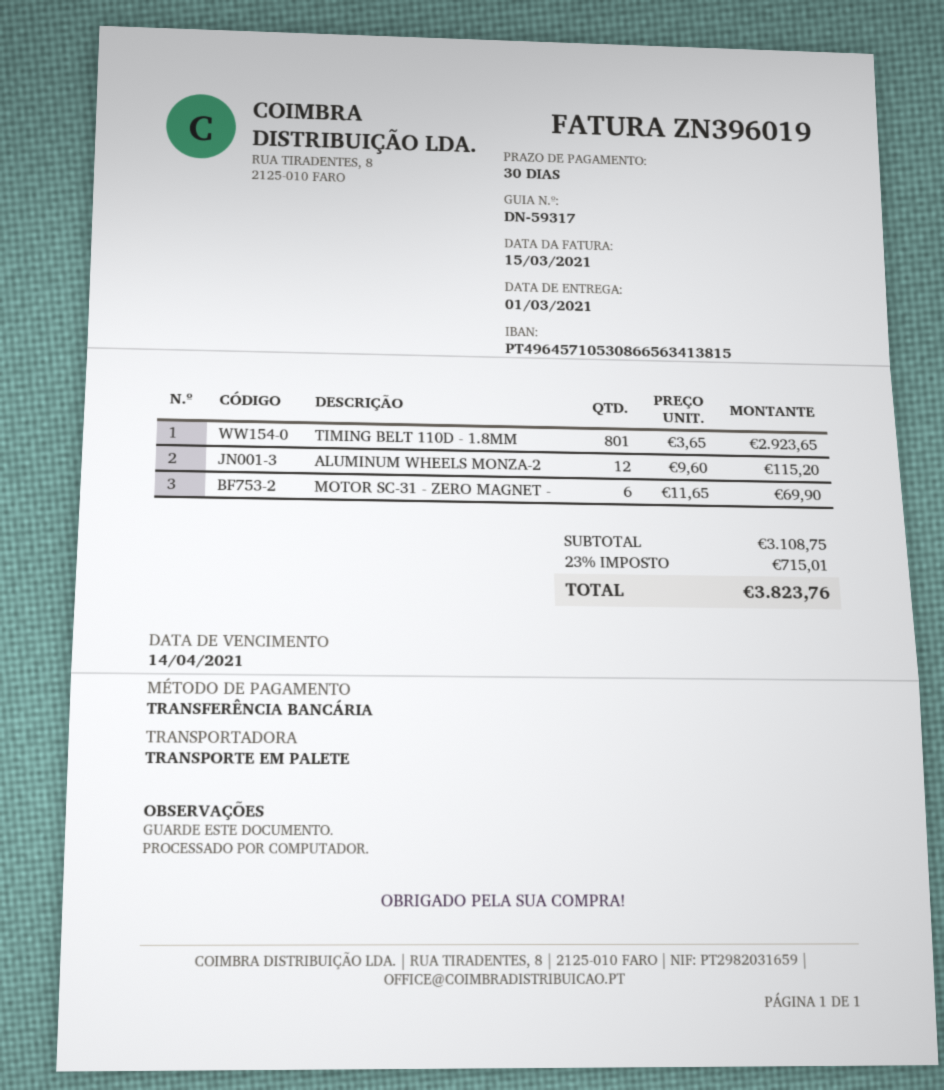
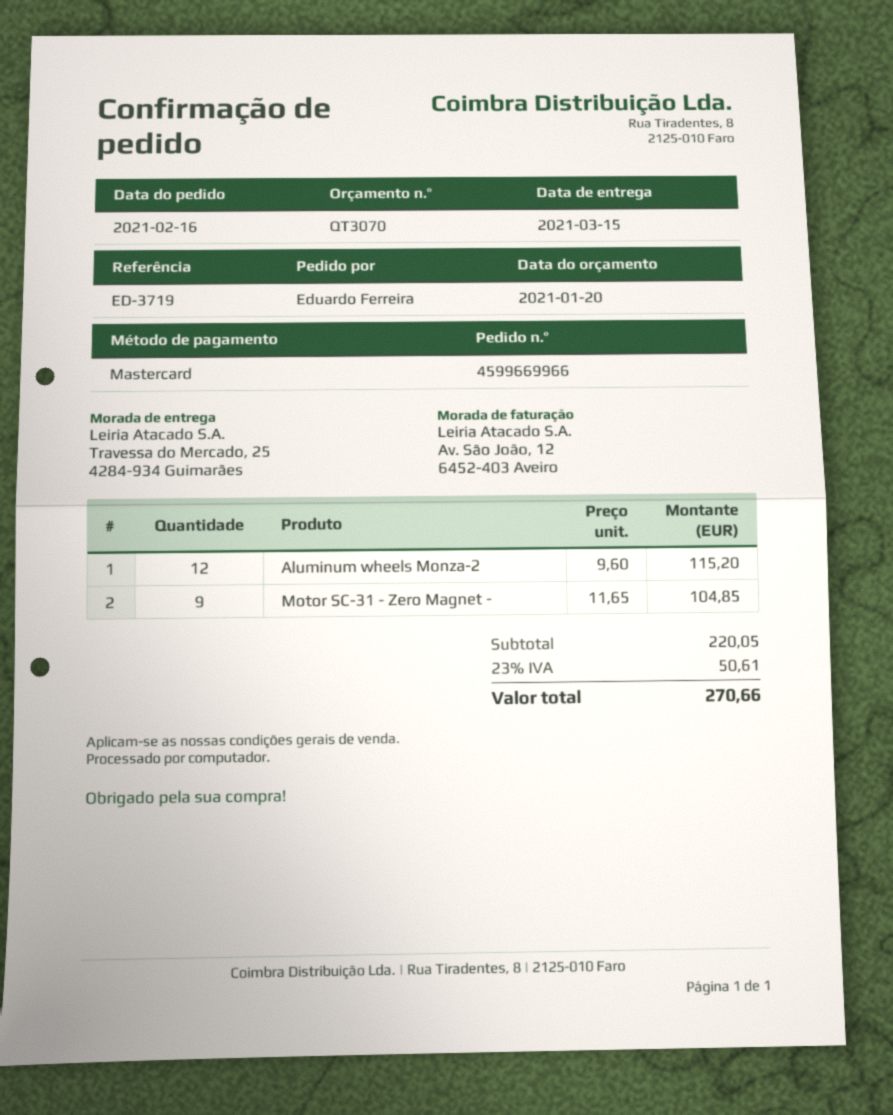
delivery date: 2021-03-01 -> 2021-03-15
payment method: bank transfer -> Mastercard
TIMING BELT 110D - 1.8MM: 801 x 3.65 = 2923.65 -> none
MOTOR SC-31 - ZERO MAGNET -: 6 x 11.65 = 69.90 -> 9 x 11.65 = 104.85
subtotal: 3108.75 -> 220.05
tax: 23% = 715.01 -> 23% = 50.61
total: 3823.76 -> 270.66

